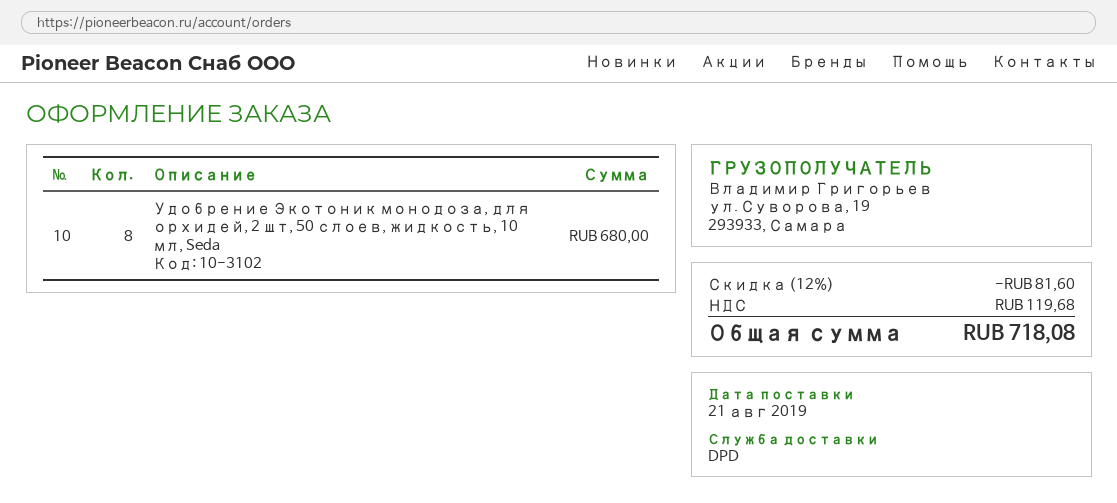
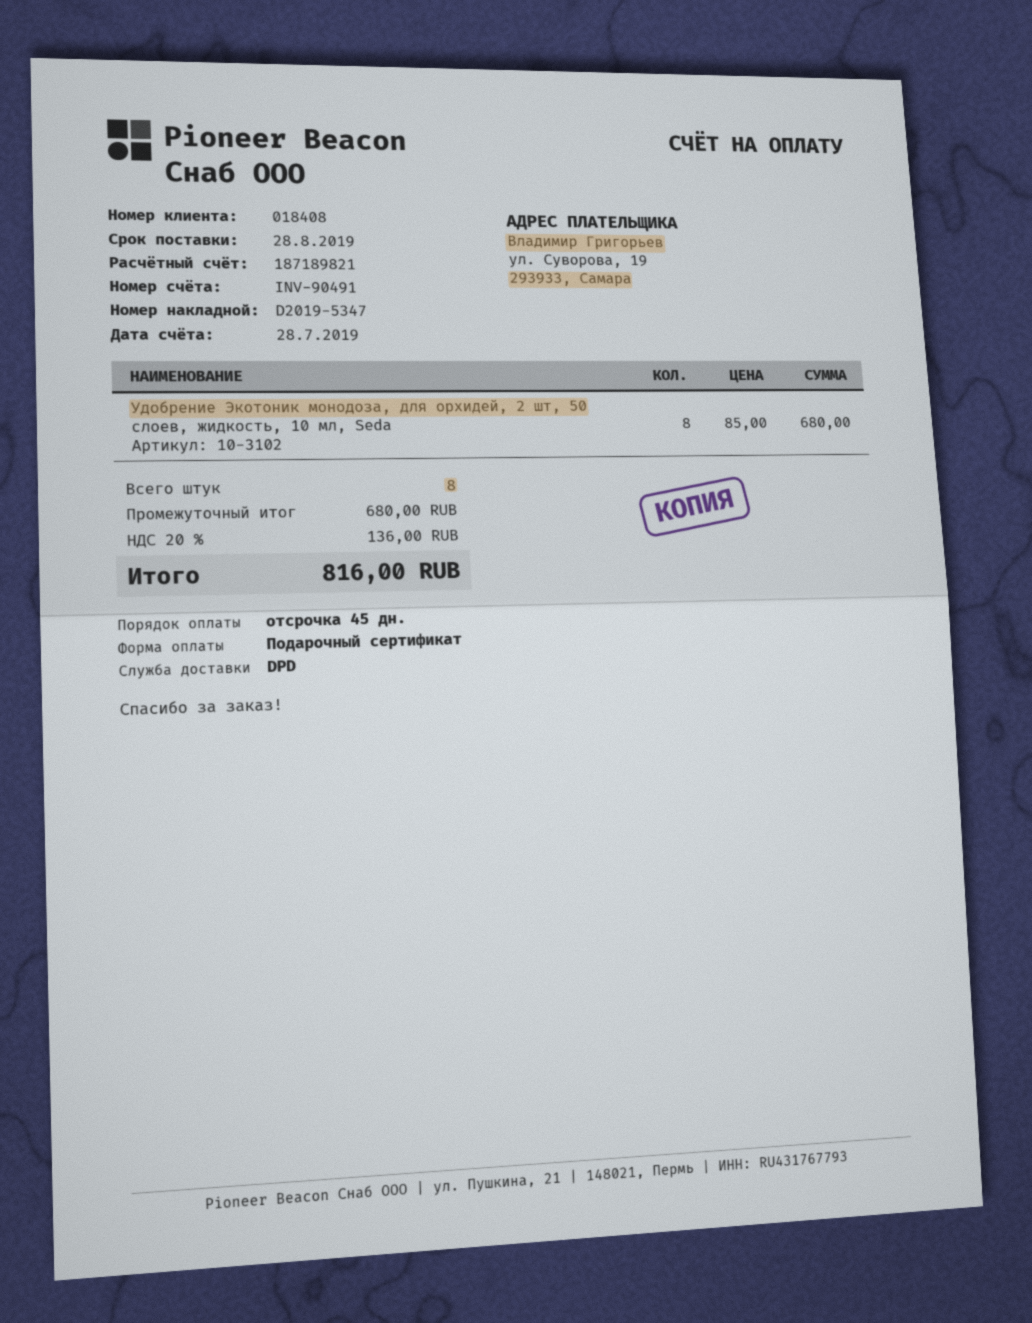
delivery date: 2019-08-21 -> 2019-08-28
discount: 12% = 81.60 -> none
tax: 119.68 -> 136.00
total: 718.08 -> 816.00

